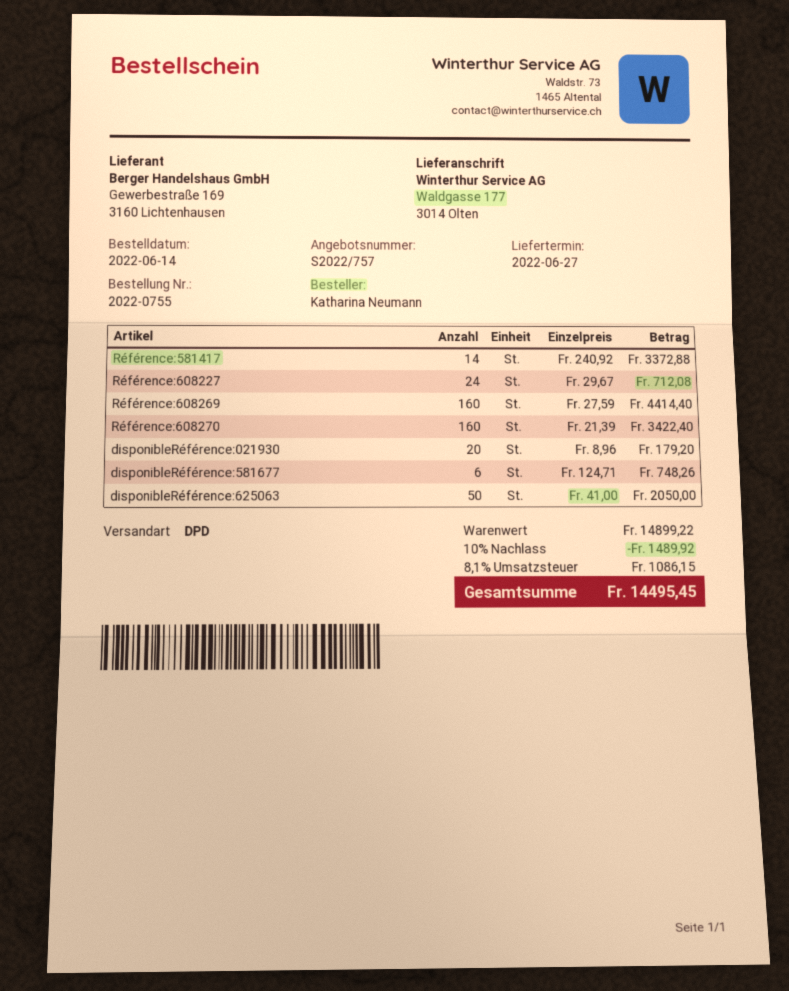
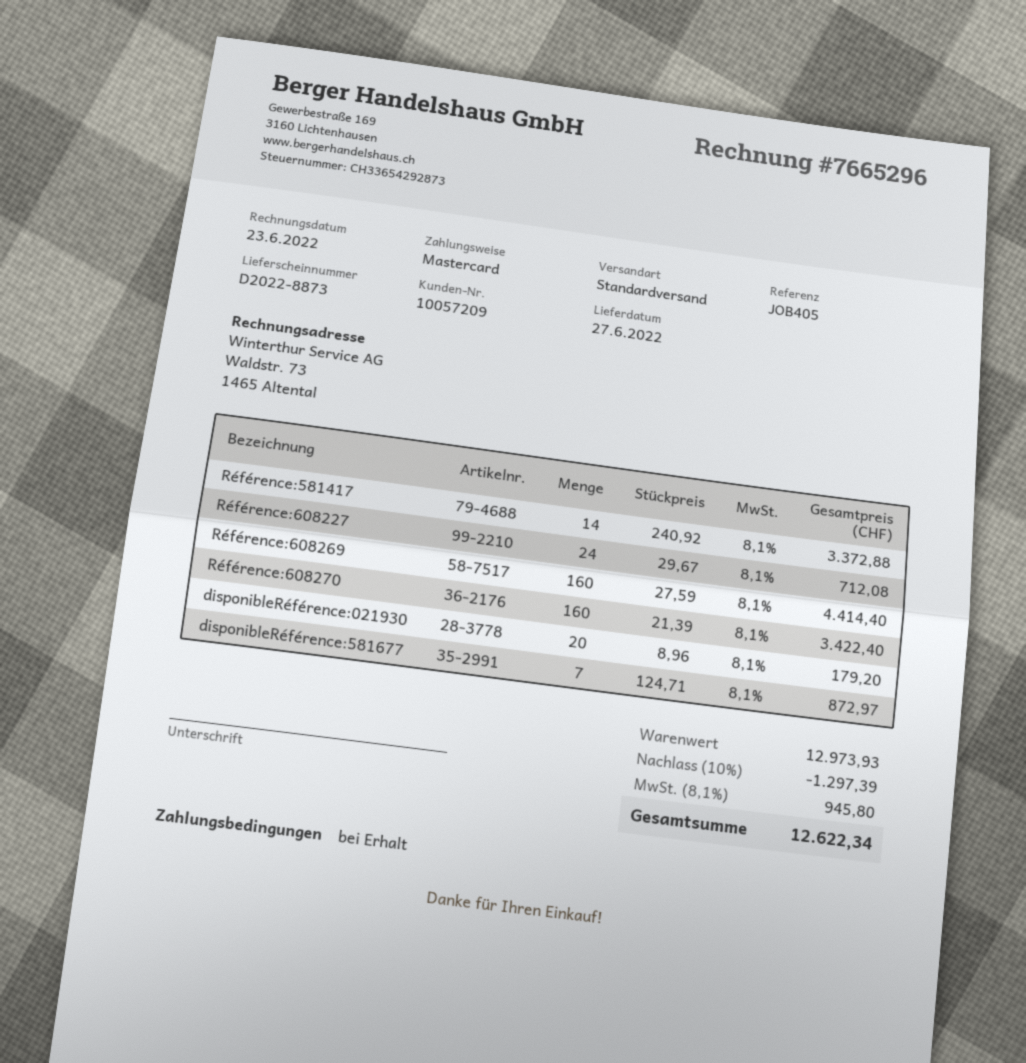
shipping method: DPD -> standard
disponibleRéférence:581677: 6 x 124.71 = 748.26 -> 7 x 124.71 = 872.97
disponibleRéférence:625063: 50 x 41.00 = 2050.00 -> none
subtotal: 14899.22 -> 12973.93
discount: 10% = 1489.92 -> 10% = 1297.39
tax: 8.1% = 1086.15 -> 8.1% = 945.80
total: 14495.45 -> 12622.34

